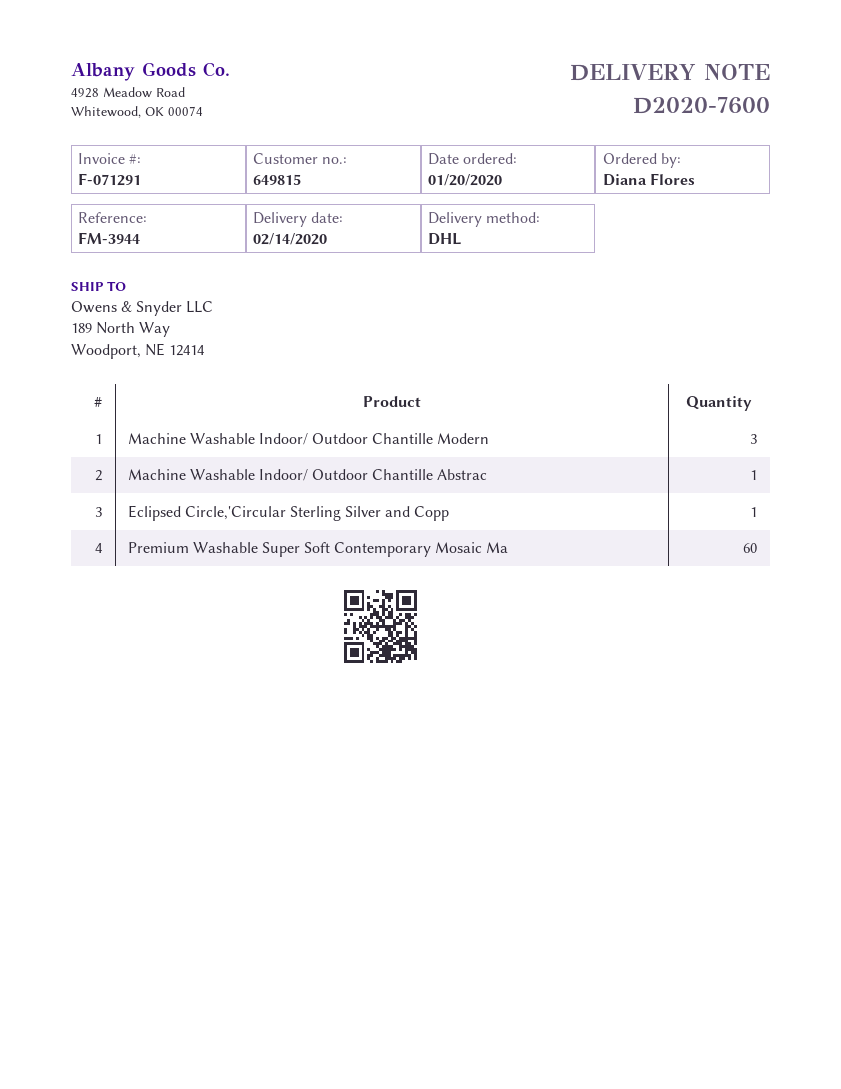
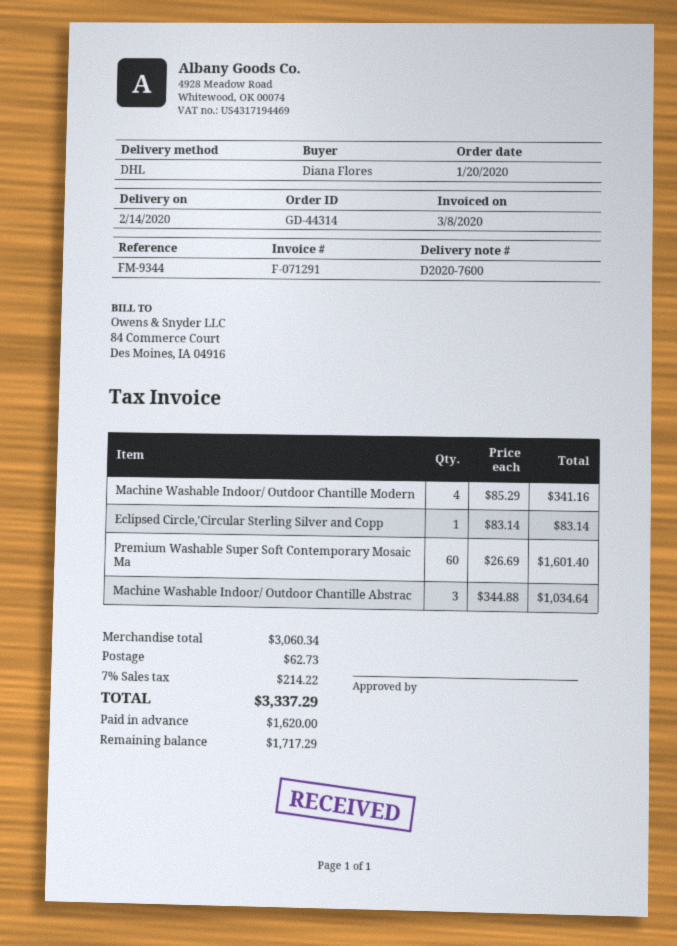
reference: FM-3944 -> FM-9344
Machine Washable Indoor/ Outdoor Chantille Modern: 3 -> 4
Machine Washable Indoor/ Outdoor Chantille Abstrac: 1 -> 3

